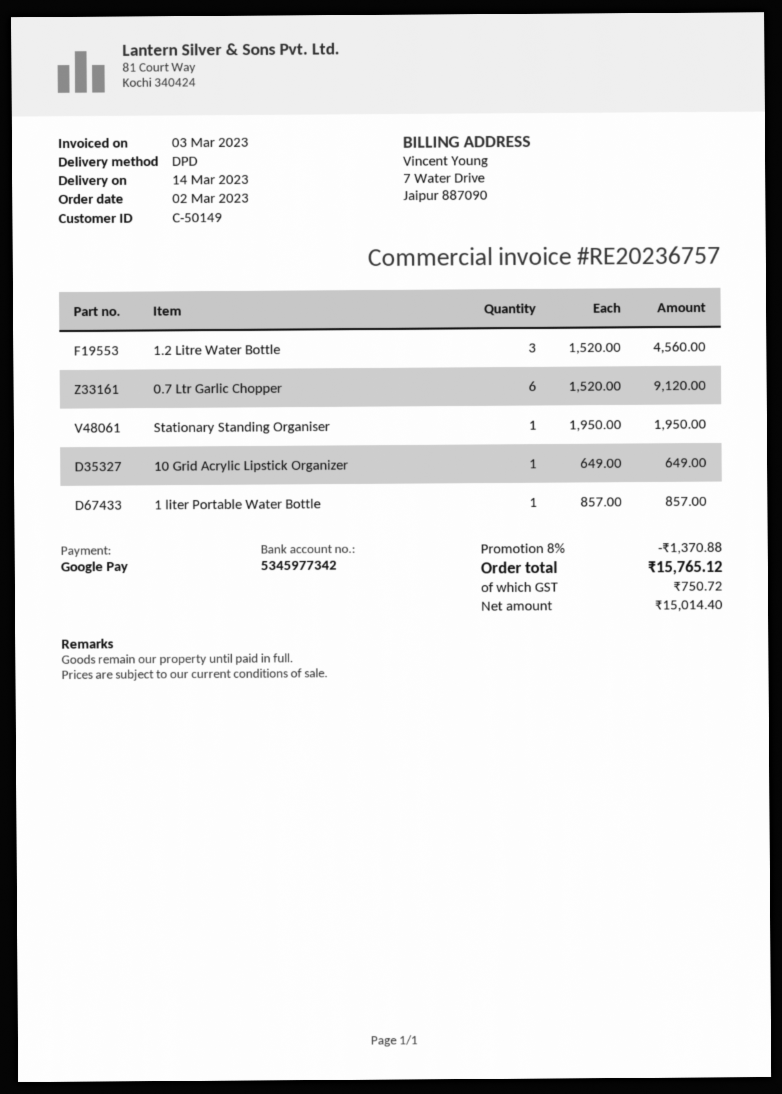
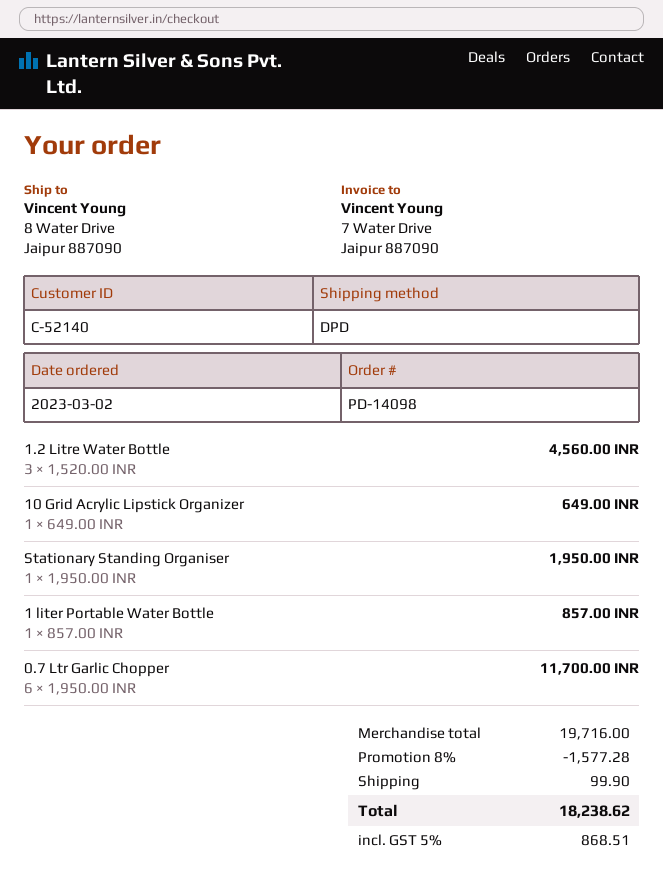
customer number: C-50149 -> C-52140
0.7 Ltr Garlic Chopper: 6 x 1520.00 = 9120.00 -> 6 x 1950.00 = 11700.00
discount: 8% = 1370.88 -> 8% = 1577.28
shipping: none -> 99.90
tax: 750.72 -> 868.51
total: 15765.12 -> 18238.62

